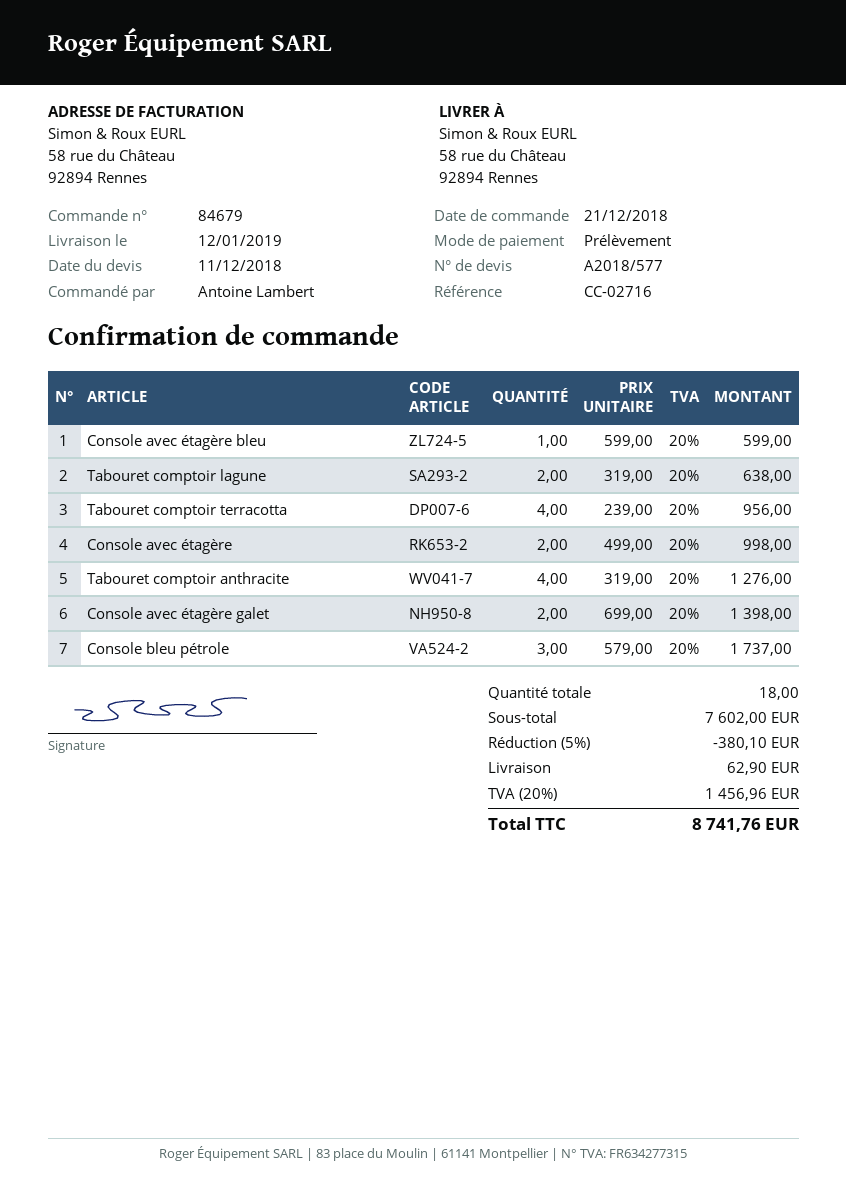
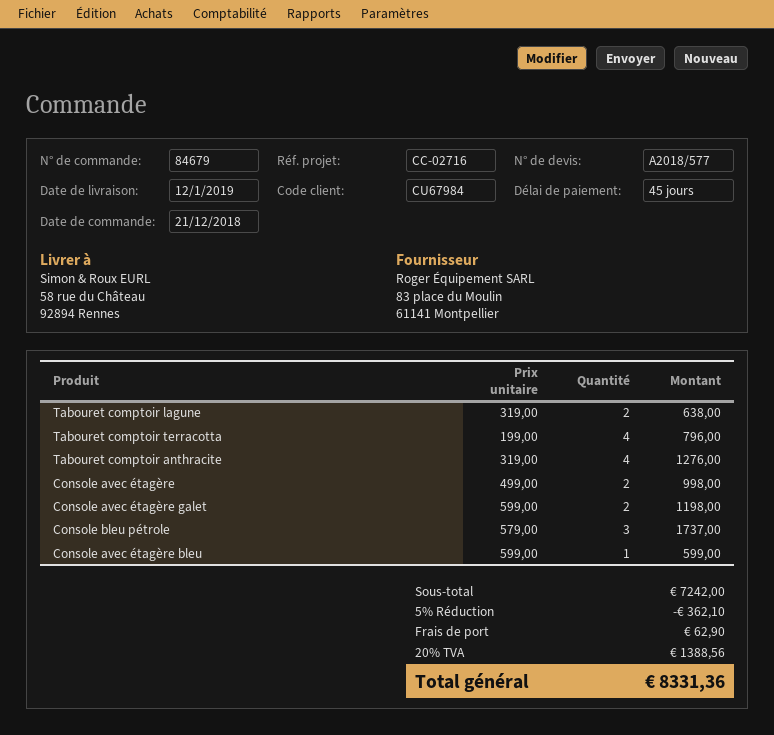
Tabouret comptoir terracotta: 4 x 239.00 = 956.00 -> 4 x 199.00 = 796.00
Console avec étagère galet: 2 x 699.00 = 1398.00 -> 2 x 599.00 = 1198.00
subtotal: 7602.00 -> 7242.00
discount: 5% = 380.10 -> 5% = 362.10
tax: 20% = 1456.96 -> 20% = 1388.56
total: 8741.76 -> 8331.36

